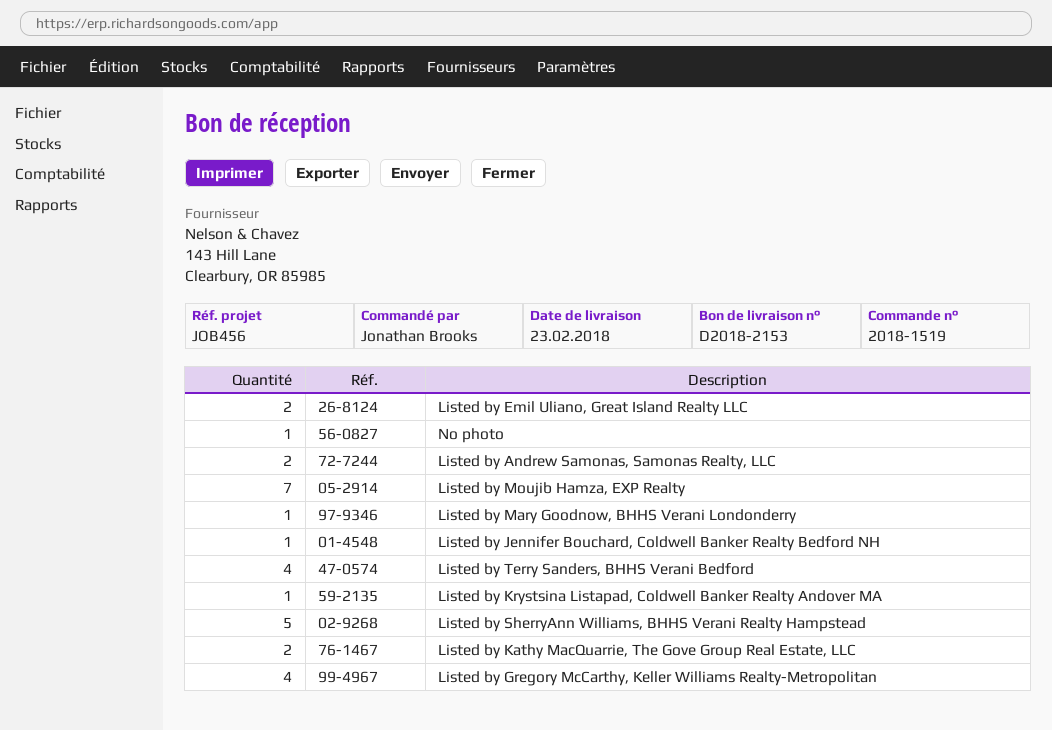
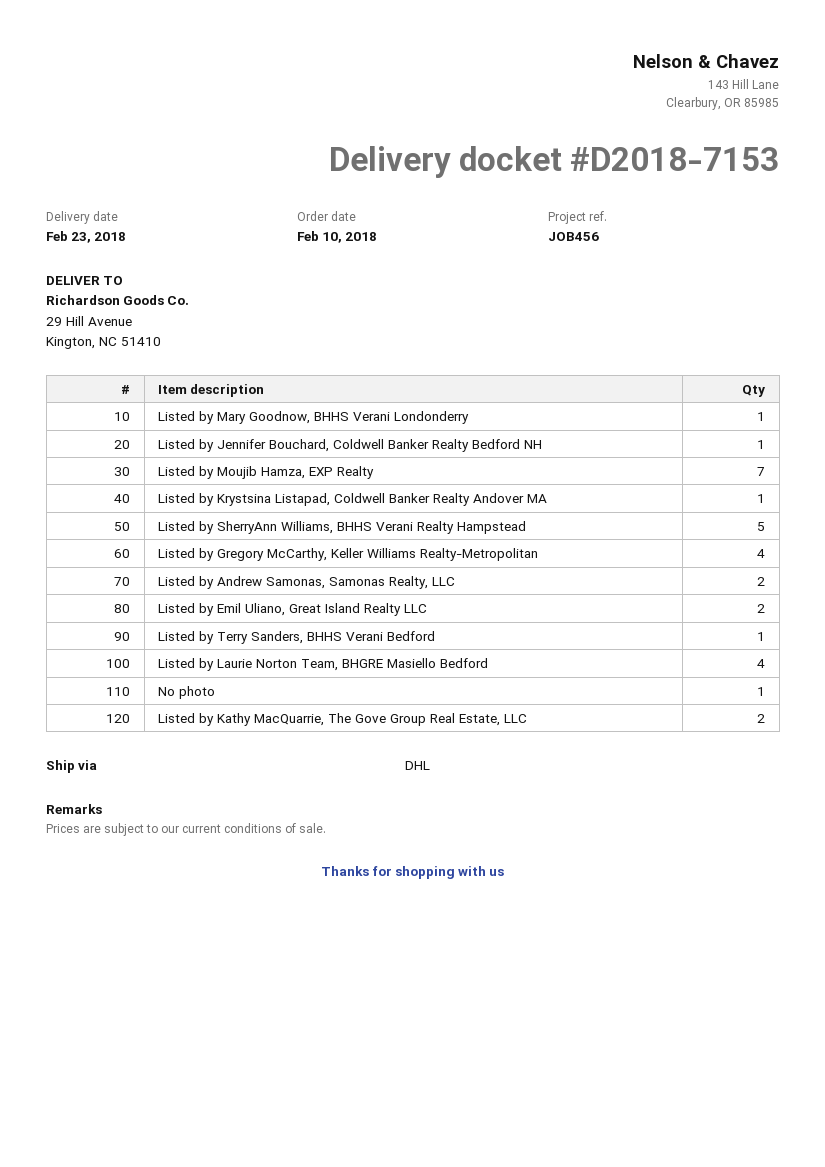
delivery note number: D2018-2153 -> D2018-7153
Listed by Terry Sanders, BHHS Verani Bedford: 4 -> 1
Listed by Laurie Norton Team, BHGRE Masiello Bedford: none -> 4

